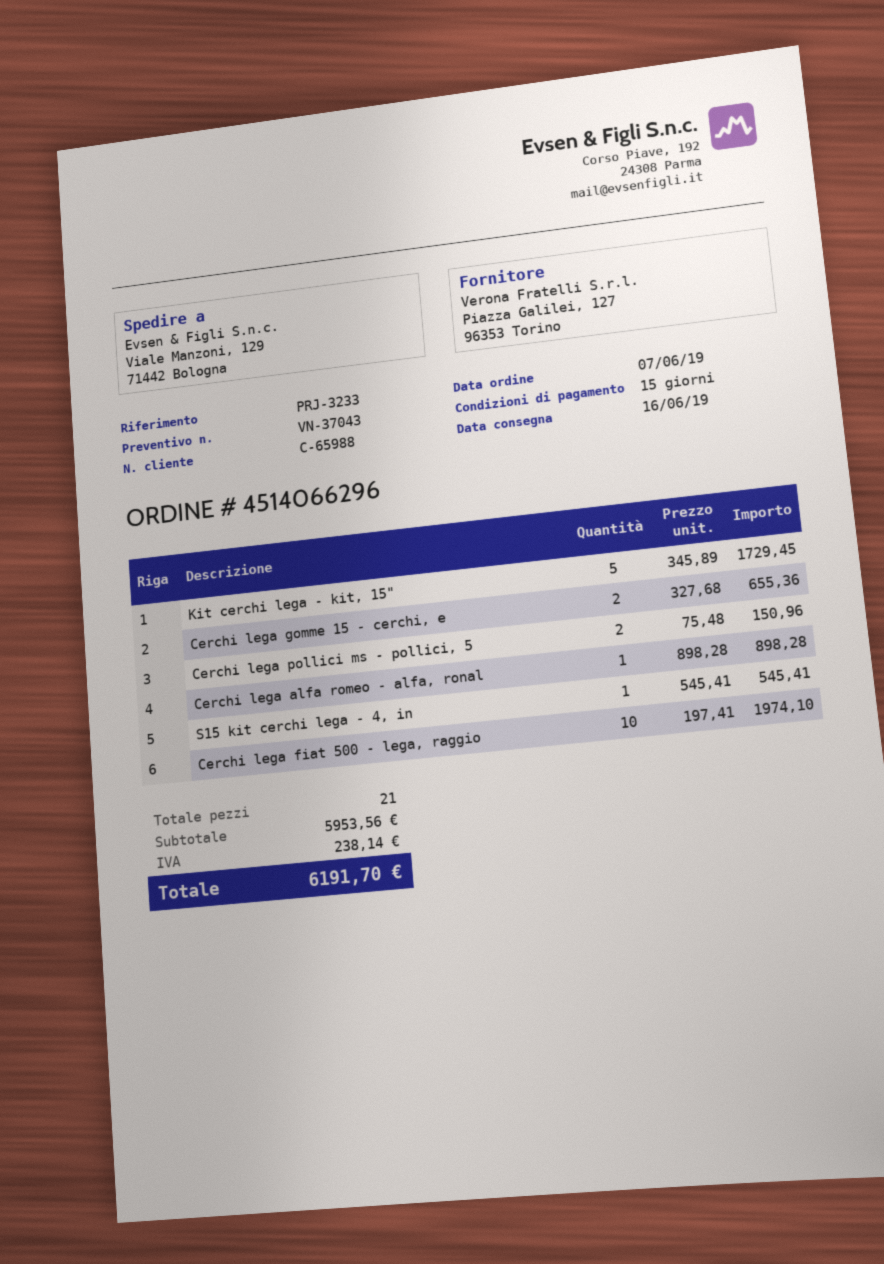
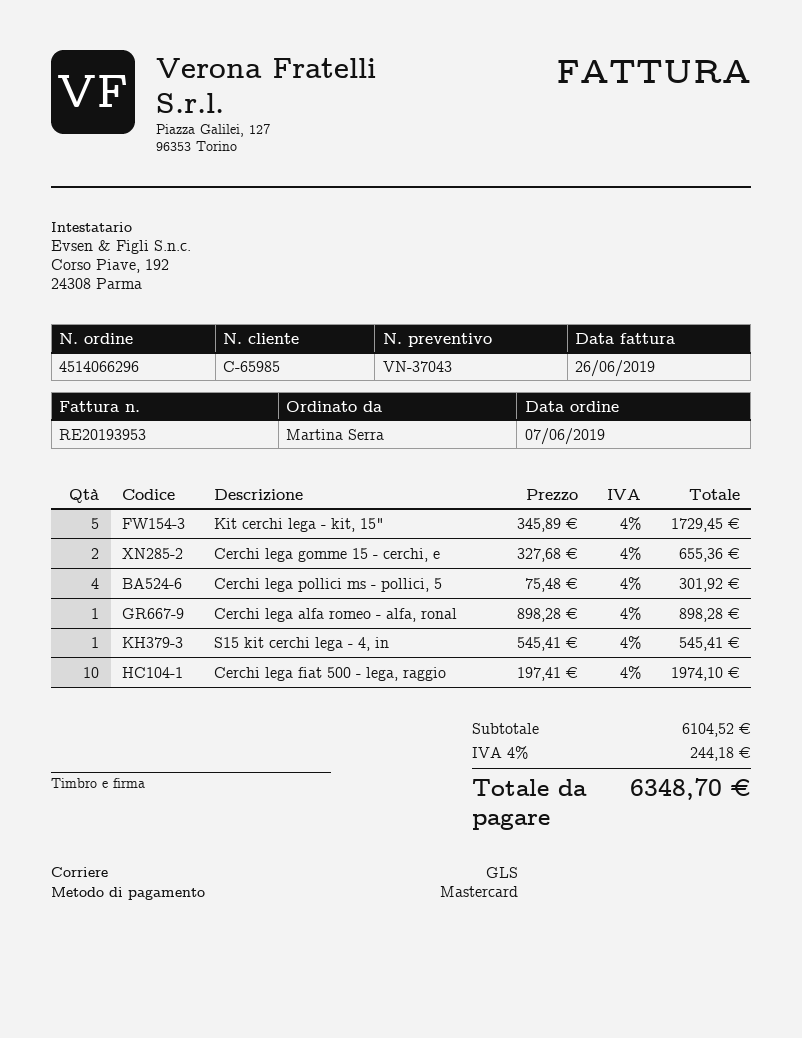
customer number: C-65988 -> C-65985
Cerchi lega pollici ms - pollici, 5: 2 x 75.48 = 150.96 -> 4 x 75.48 = 301.92
subtotal: 5953.56 -> 6104.52
tax: 238.14 -> 244.18
total: 6191.70 -> 6348.70

